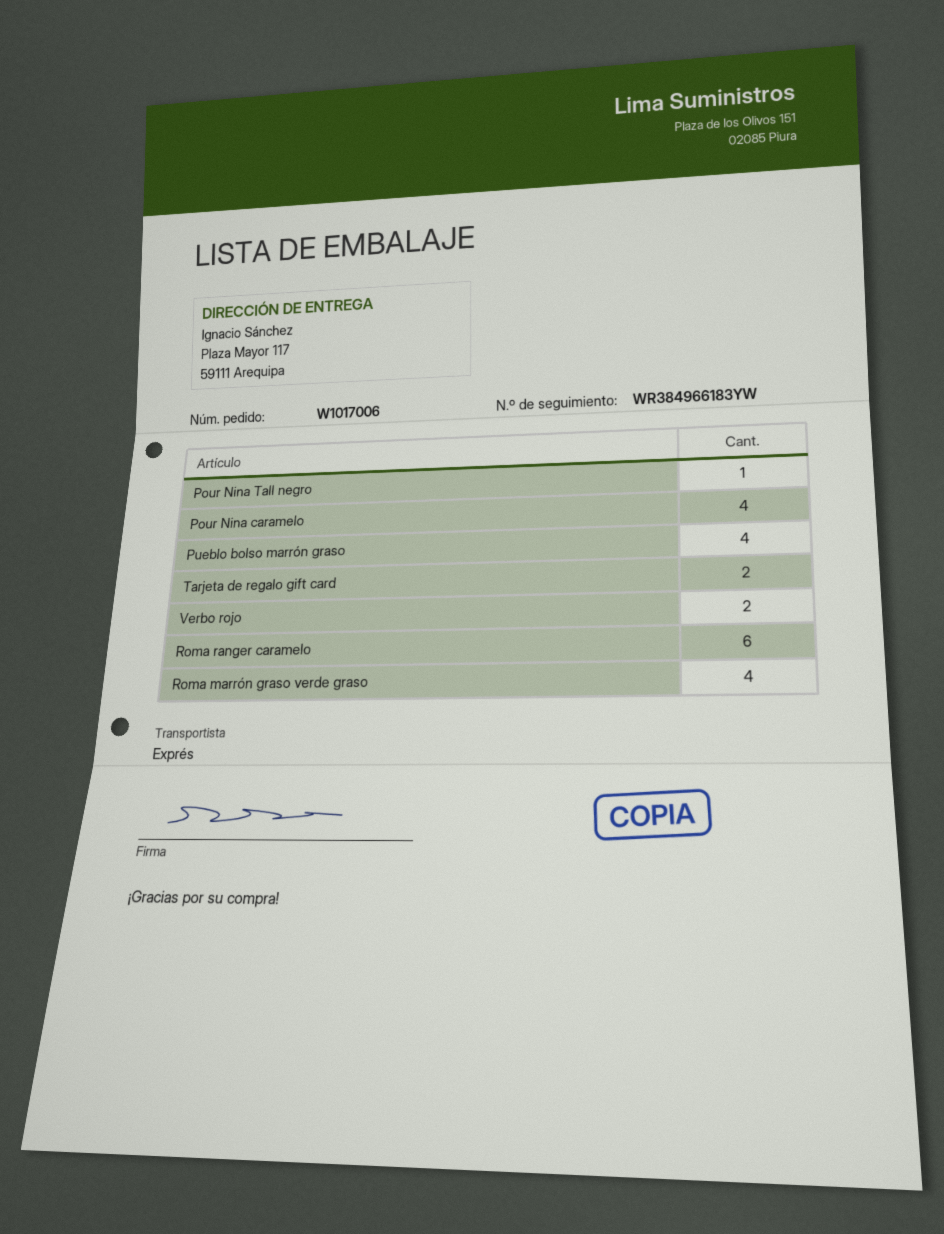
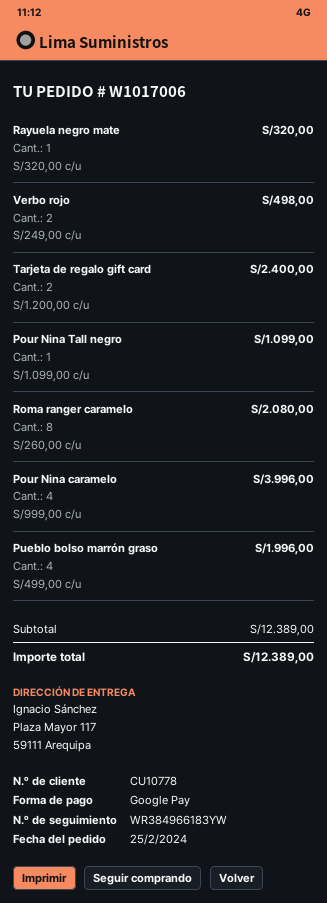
Roma ranger caramelo: 6 -> 8
Roma marrón graso verde graso: 4 -> none
Rayuela negro mate: none -> 1

